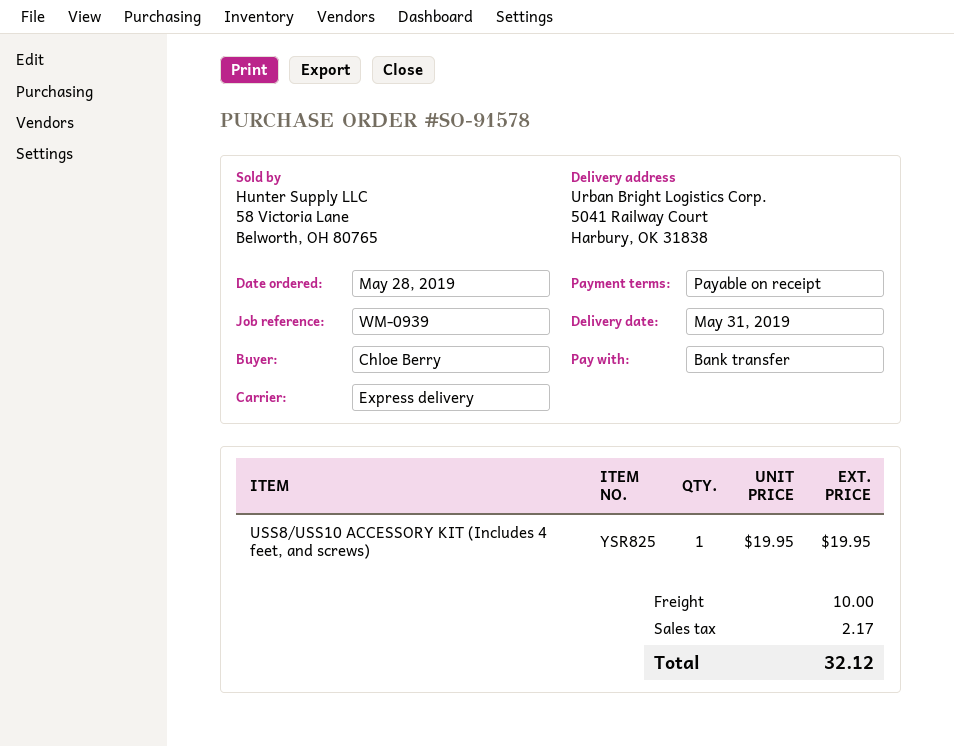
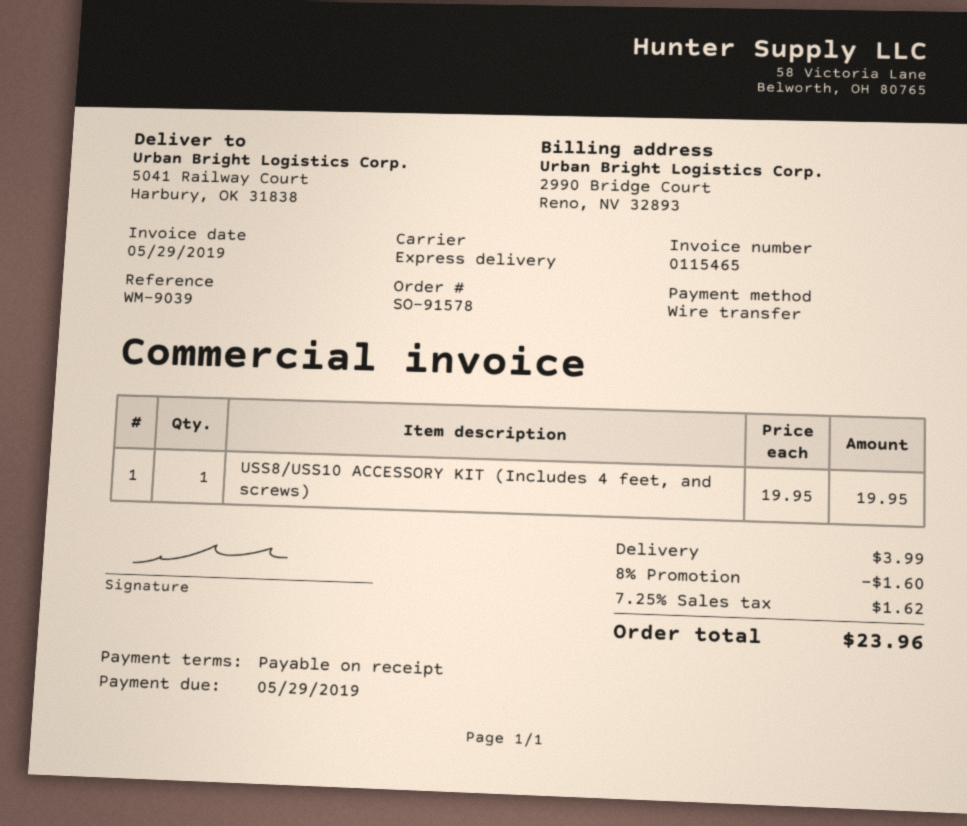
reference: WM-0939 -> WM-9039
discount: none -> 8% = 1.60
shipping: 10.00 -> 3.99
tax: 2.17 -> 1.62
total: 32.12 -> 23.96

